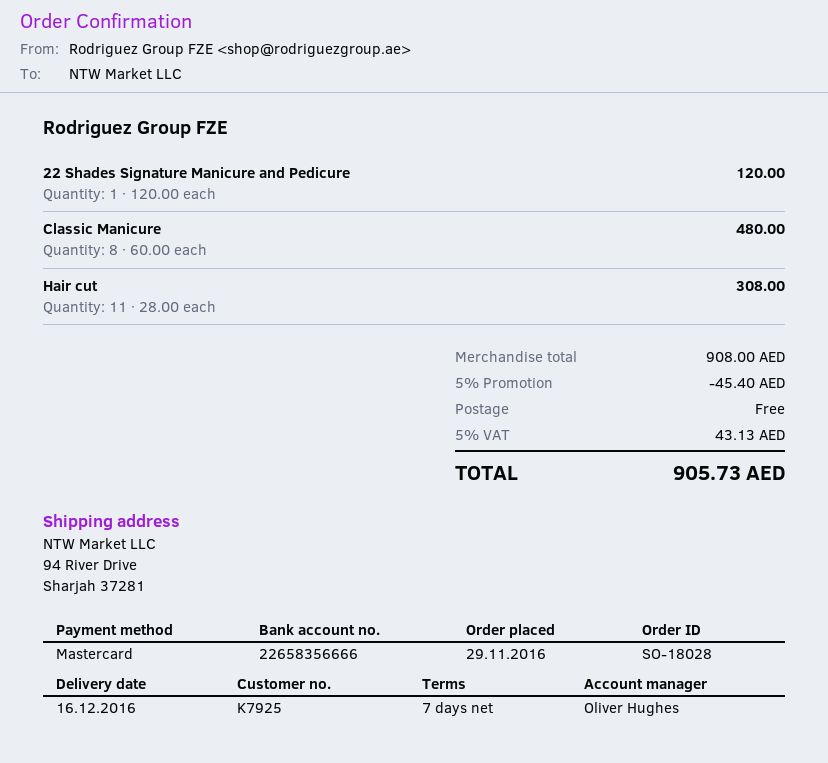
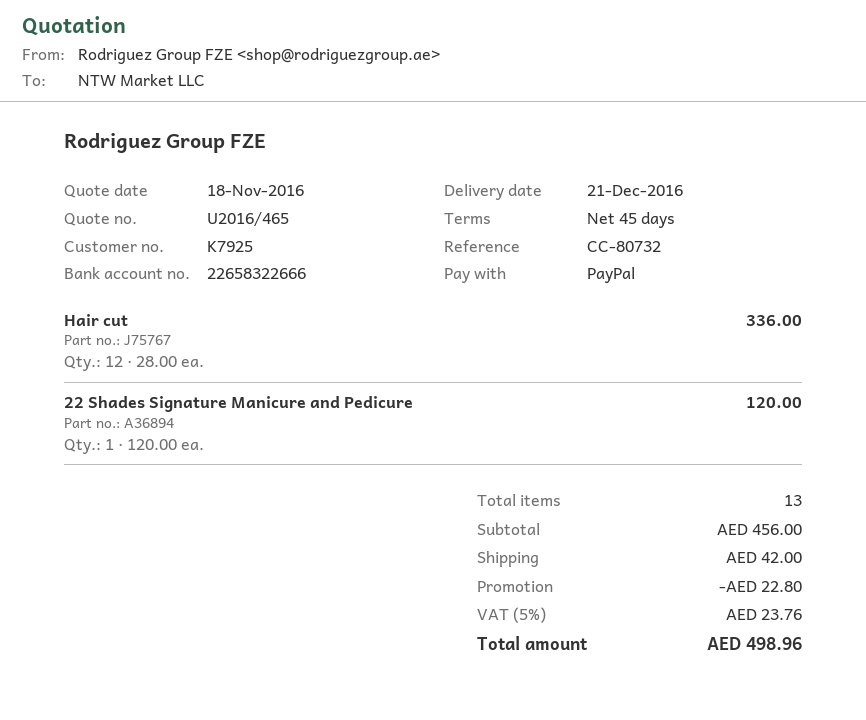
delivery date: 2016-12-16 -> 2016-12-21
payment terms: 7 days -> 45 days
payment method: Mastercard -> PayPal
bank account: 22658356666 -> 22658322666
Classic Manicure: 8 x 60.00 = 480.00 -> none
Hair cut: 11 x 28.00 = 308.00 -> 12 x 28.00 = 336.00
subtotal: 908.00 -> 456.00
discount: 45.40 -> 22.80
shipping: 0.00 -> 42.00
tax: 5% = 43.13 -> 5% = 23.76
total: 905.73 -> 498.96

